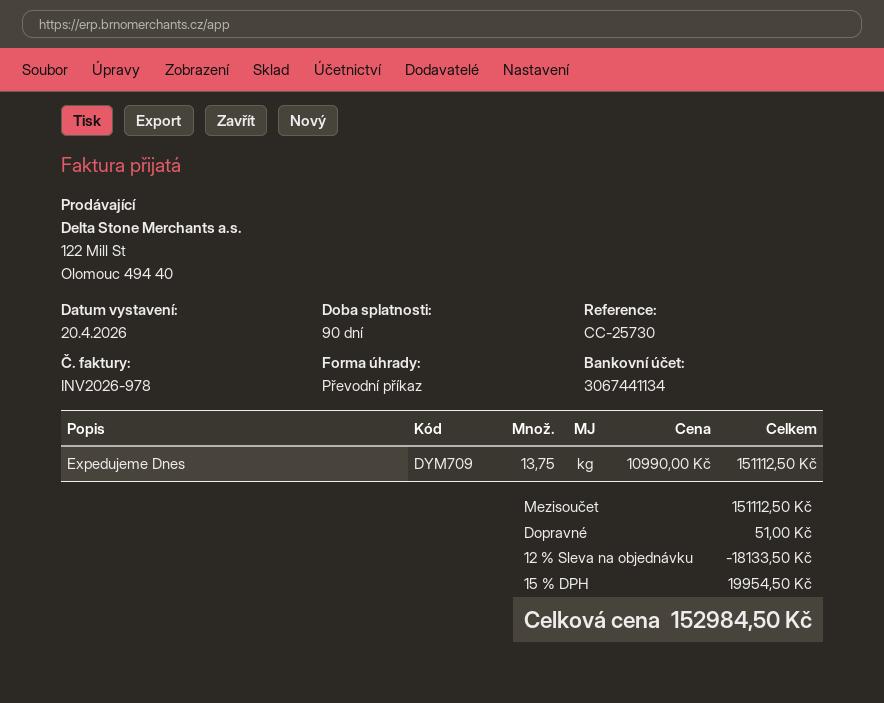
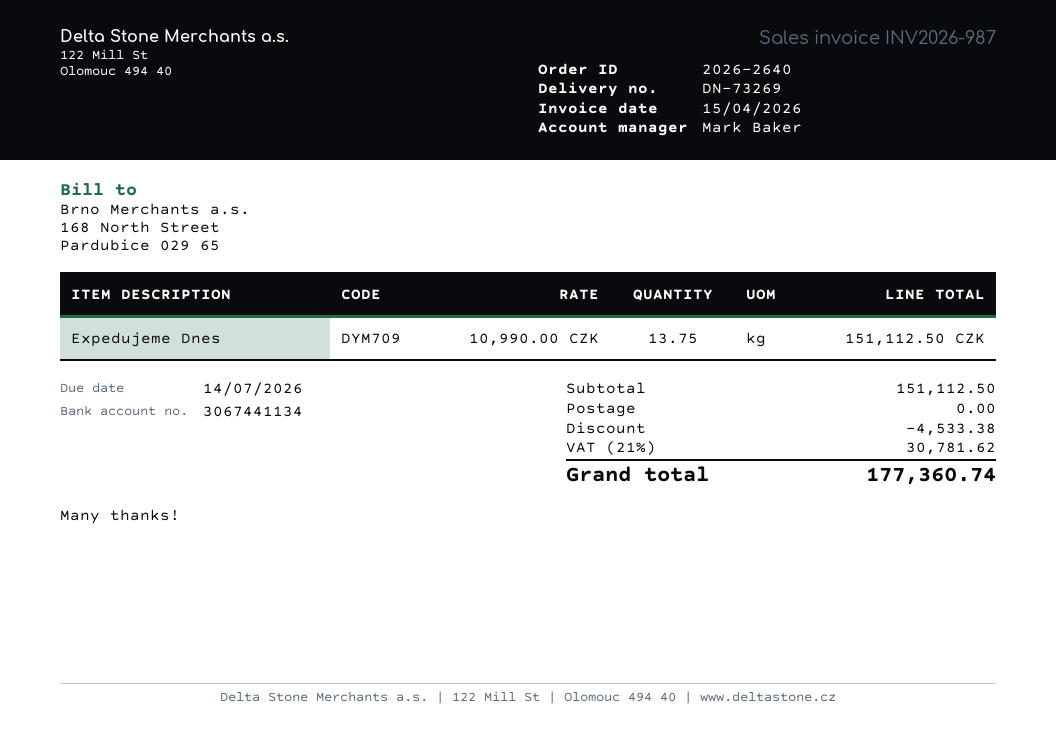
invoice number: INV2026-978 -> INV2026-987
invoice date: 2026-04-20 -> 2026-04-15
discount: 18133.50 -> 4533.38
shipping: 51.00 -> 0.00
tax: 15% = 19954.50 -> 21% = 30781.62
total: 152984.50 -> 177360.74

